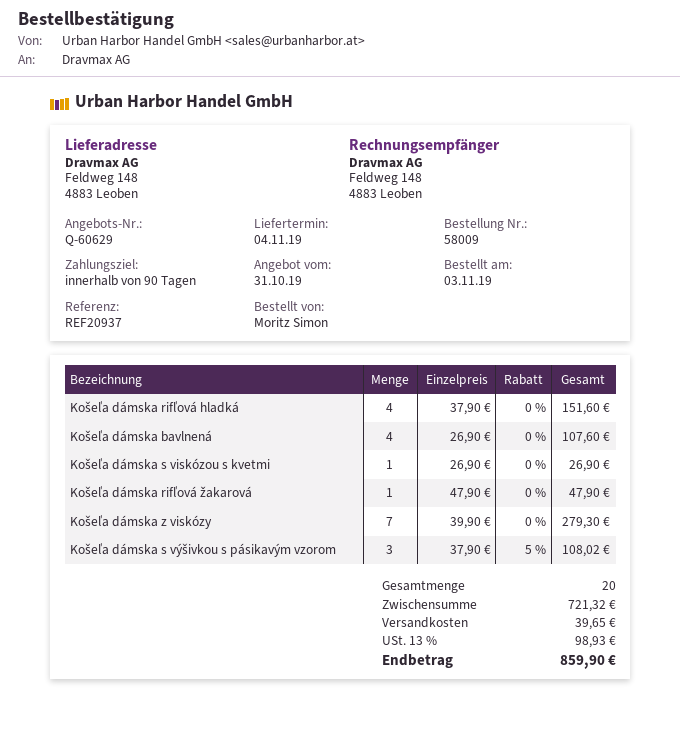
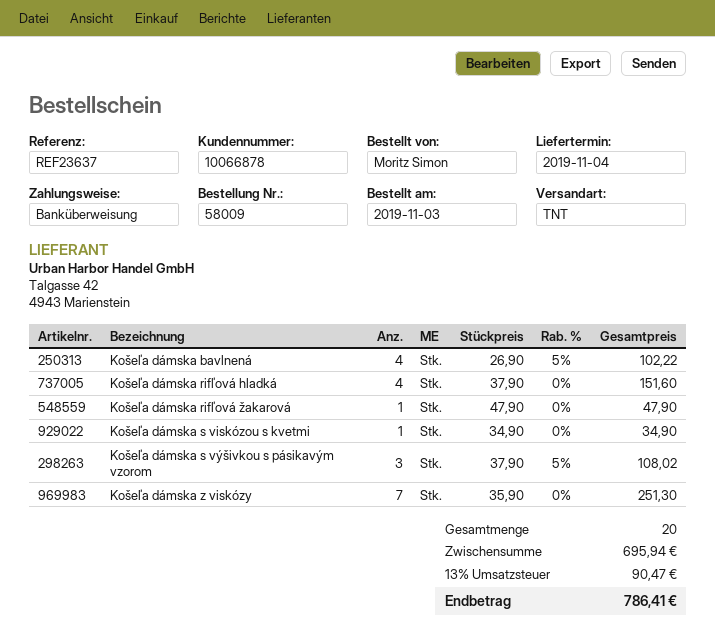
reference: REF20937 -> REF23637
Košeľa dámska bavlnená: 4 x 26.90 = 107.60 -> 4 x 26.90 - 5% = 102.22
Košeľa dámska s viskózou s kvetmi: 1 x 26.90 = 26.90 -> 1 x 34.90 = 34.90
Košeľa dámska z viskózy: 7 x 39.90 = 279.30 -> 7 x 35.90 = 251.30
subtotal: 721.32 -> 695.94
shipping: 39.65 -> none
tax: 13% = 98.93 -> 13% = 90.47
total: 859.90 -> 786.41

